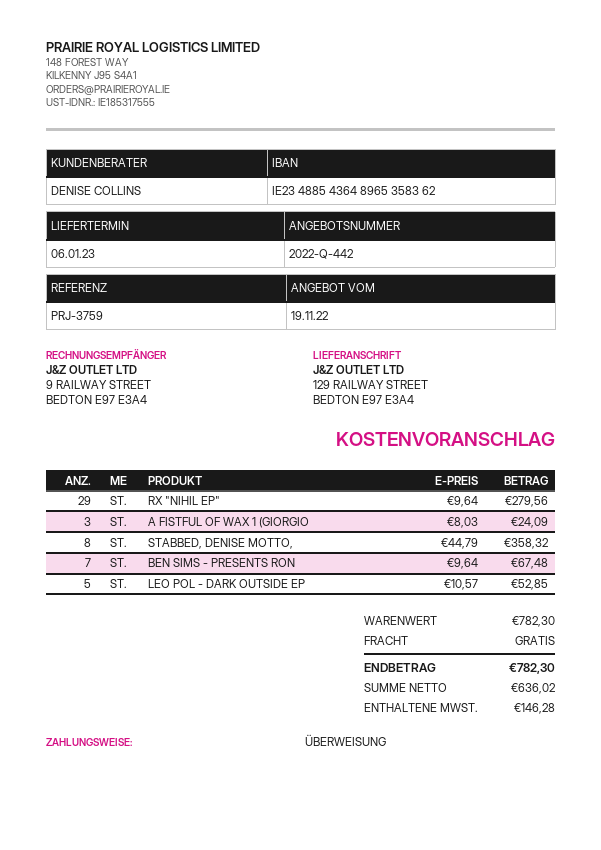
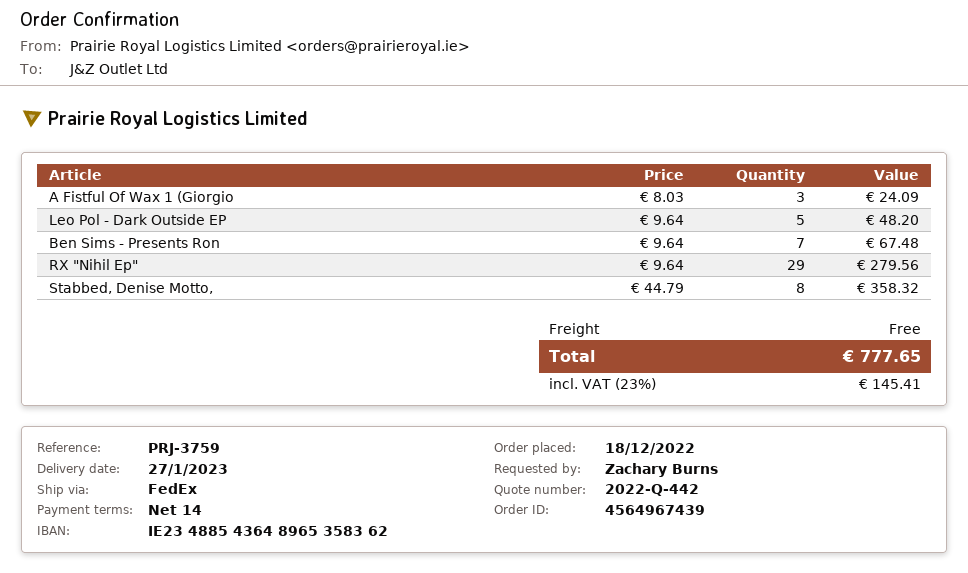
delivery date: 2023-01-06 -> 2023-01-27
LEO POL - DARK OUTSIDE EP: 5 x 10.57 = 52.85 -> 5 x 9.64 = 48.20
tax: 146.28 -> 145.41
total: 782.30 -> 777.65

